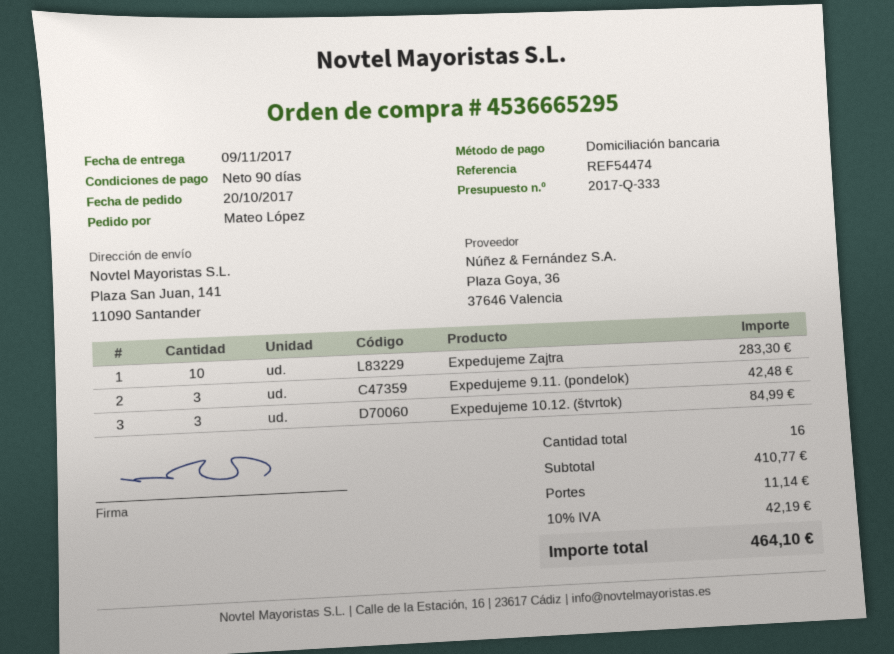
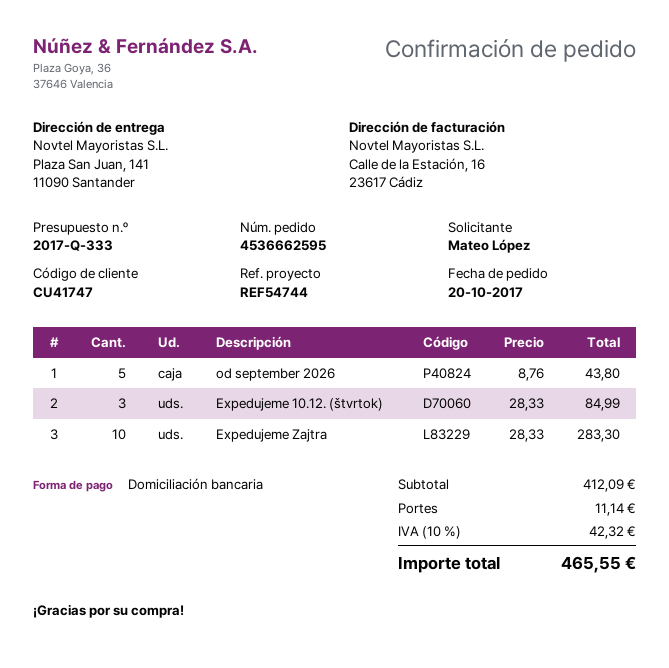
order number: 4536665295 -> 4536662595
reference: REF54474 -> REF54744
Expedujeme 9.11. (pondelok): 3 for 42.48 -> none
od september 2026: none -> 5 for 43.80
subtotal: 410.77 -> 412.09
tax: 10% = 42.19 -> 10% = 42.32
total: 464.10 -> 465.55

